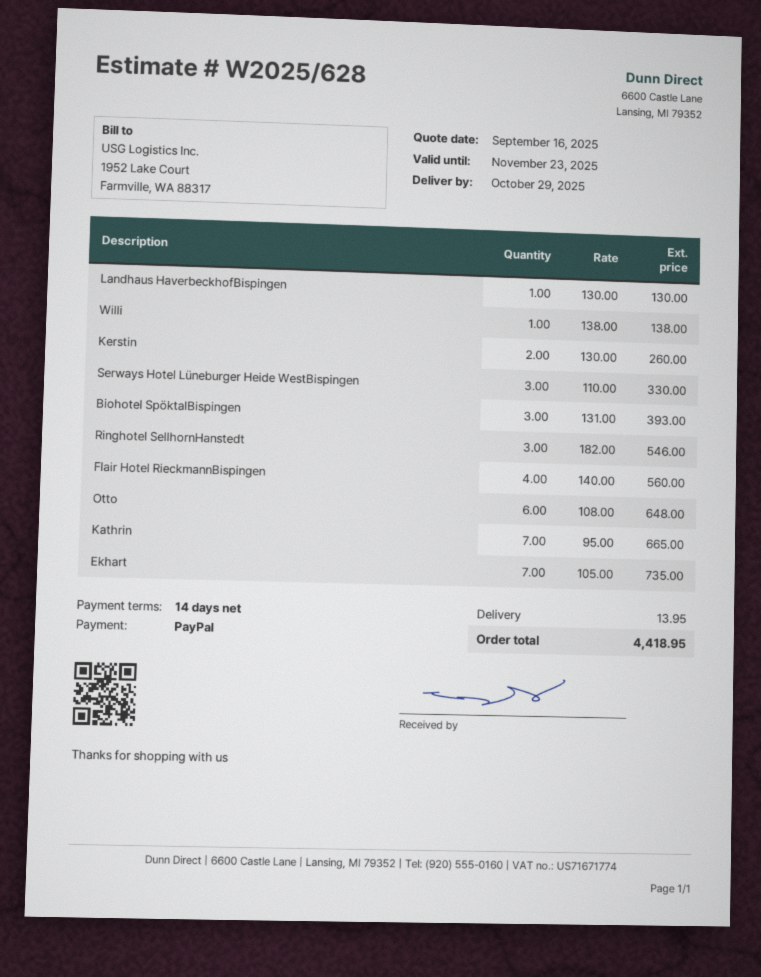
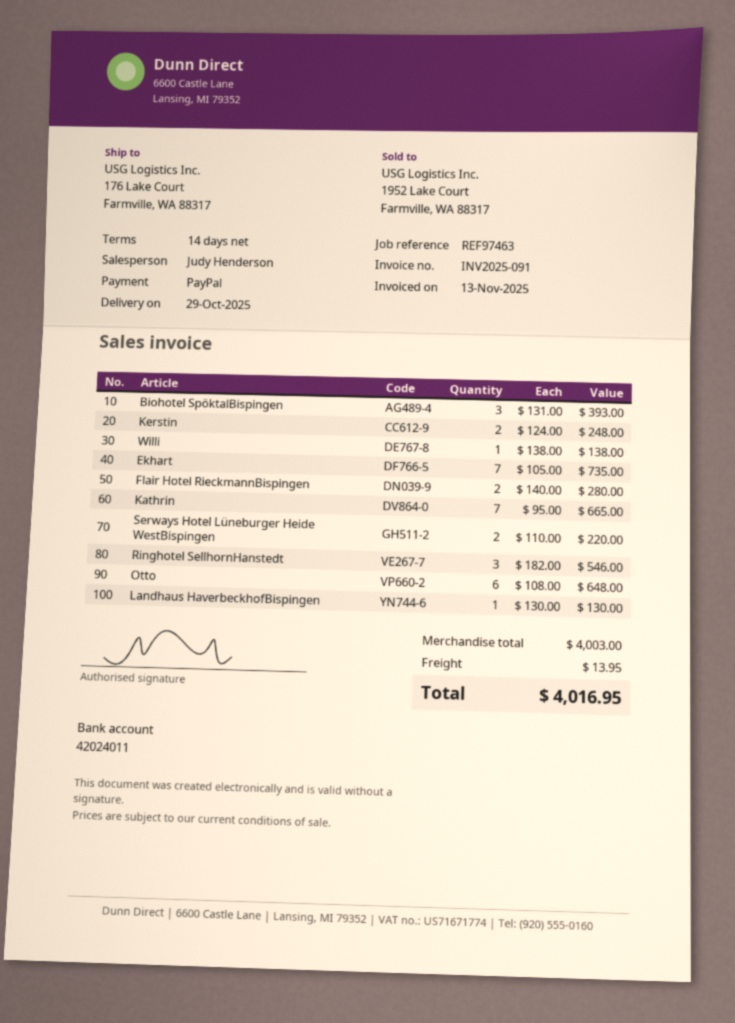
Kerstin: 2 x 130.00 = 260.00 -> 2 x 124.00 = 248.00
Serways Hotel Lüneburger Heide WestBispingen: 3 x 110.00 = 330.00 -> 2 x 110.00 = 220.00
Flair Hotel RieckmannBispingen: 4 x 140.00 = 560.00 -> 2 x 140.00 = 280.00
total: 4418.95 -> 4016.95

